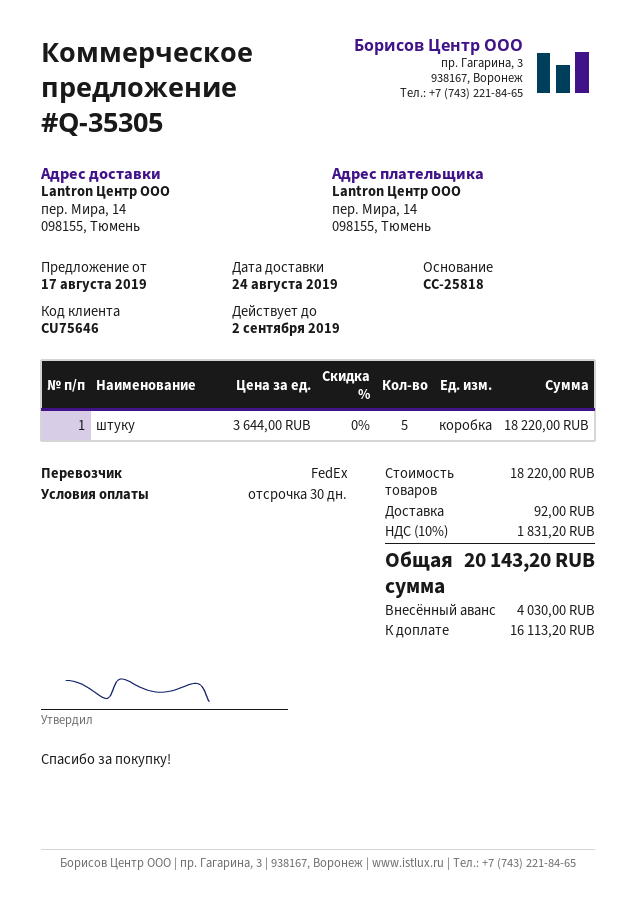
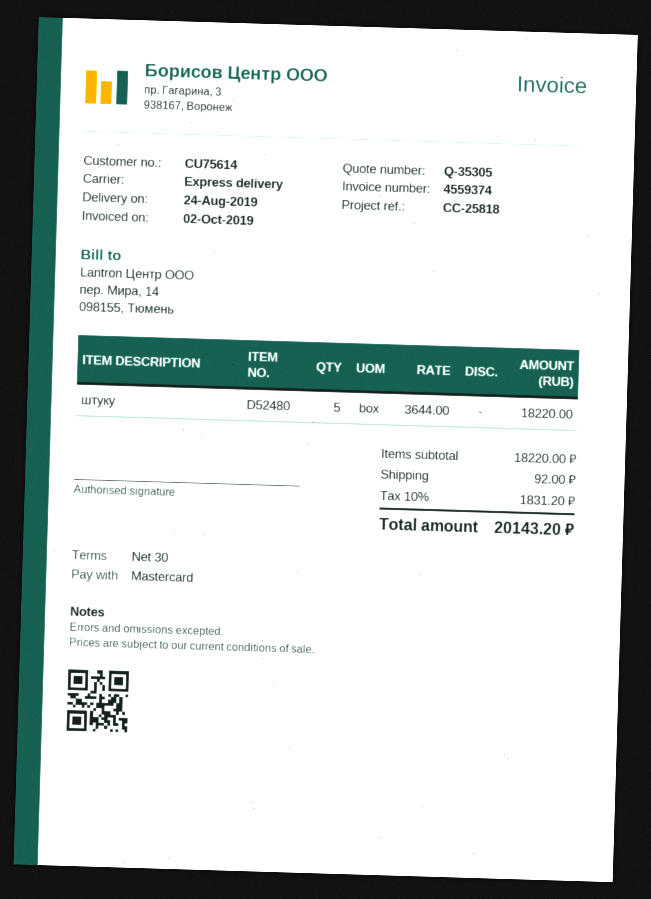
customer number: CU75646 -> CU75614
shipping method: FedEx -> express

